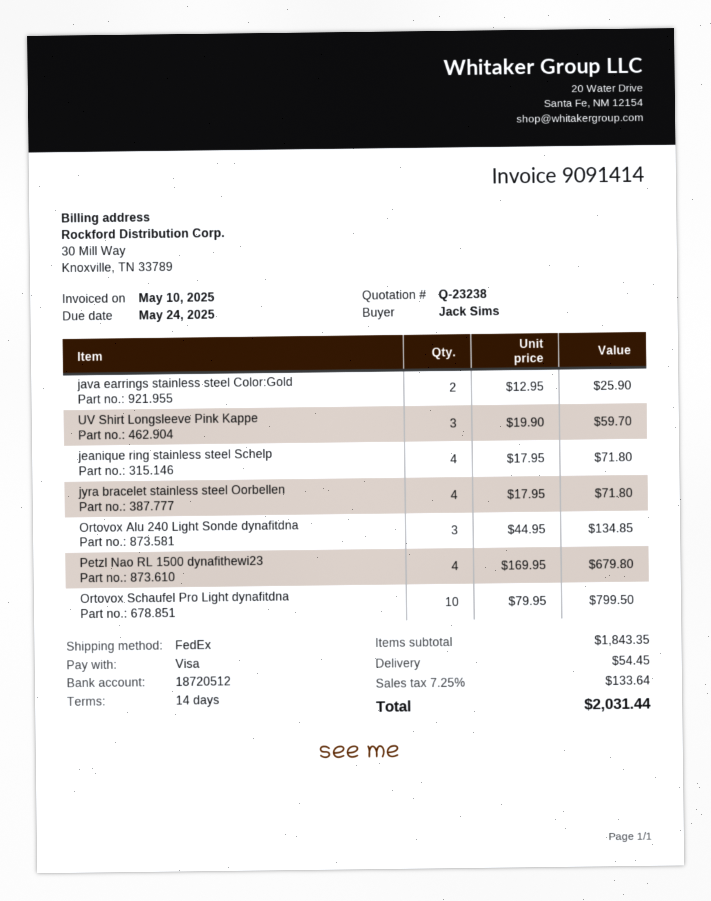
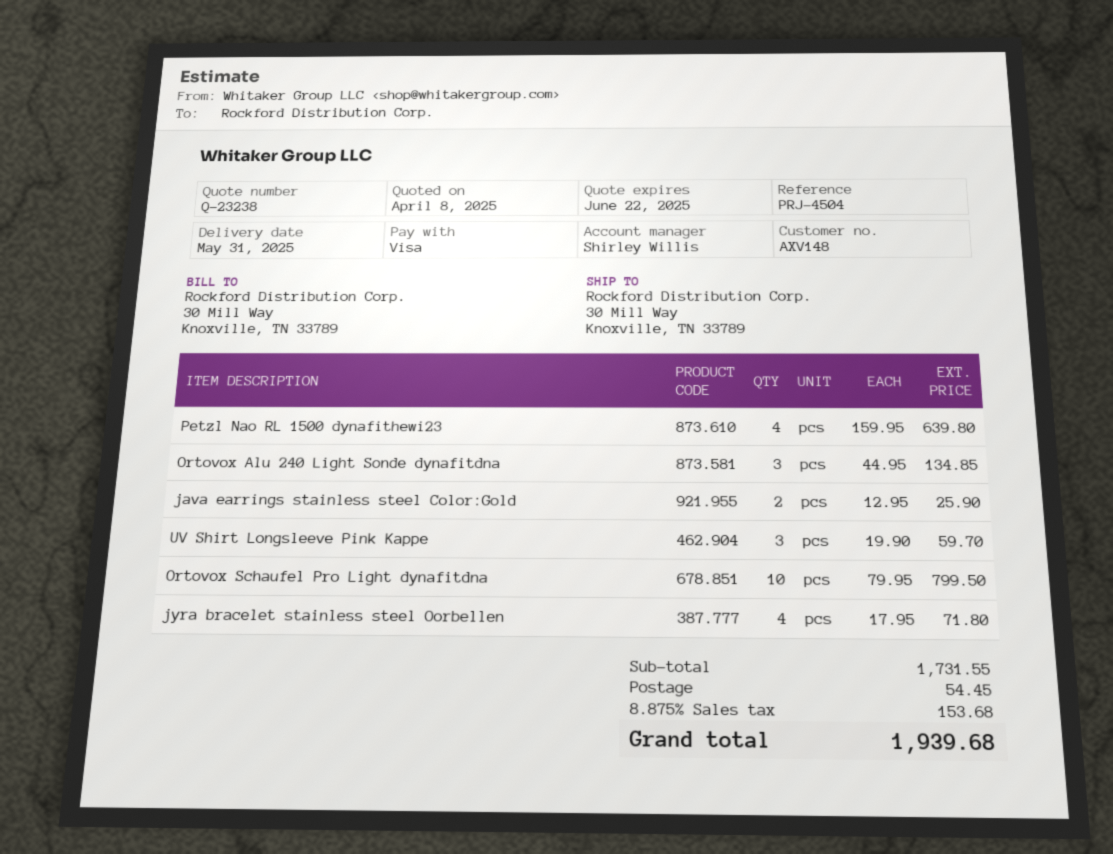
jeanique ring stainless steel Schelp: 4 x 17.95 = 71.80 -> none
Petzl Nao RL 1500 dynafithewi23: 4 x 169.95 = 679.80 -> 4 x 159.95 = 639.80
subtotal: 1843.35 -> 1731.55
tax: 7.25% = 133.64 -> 8.875% = 153.68
total: 2031.44 -> 1939.68

